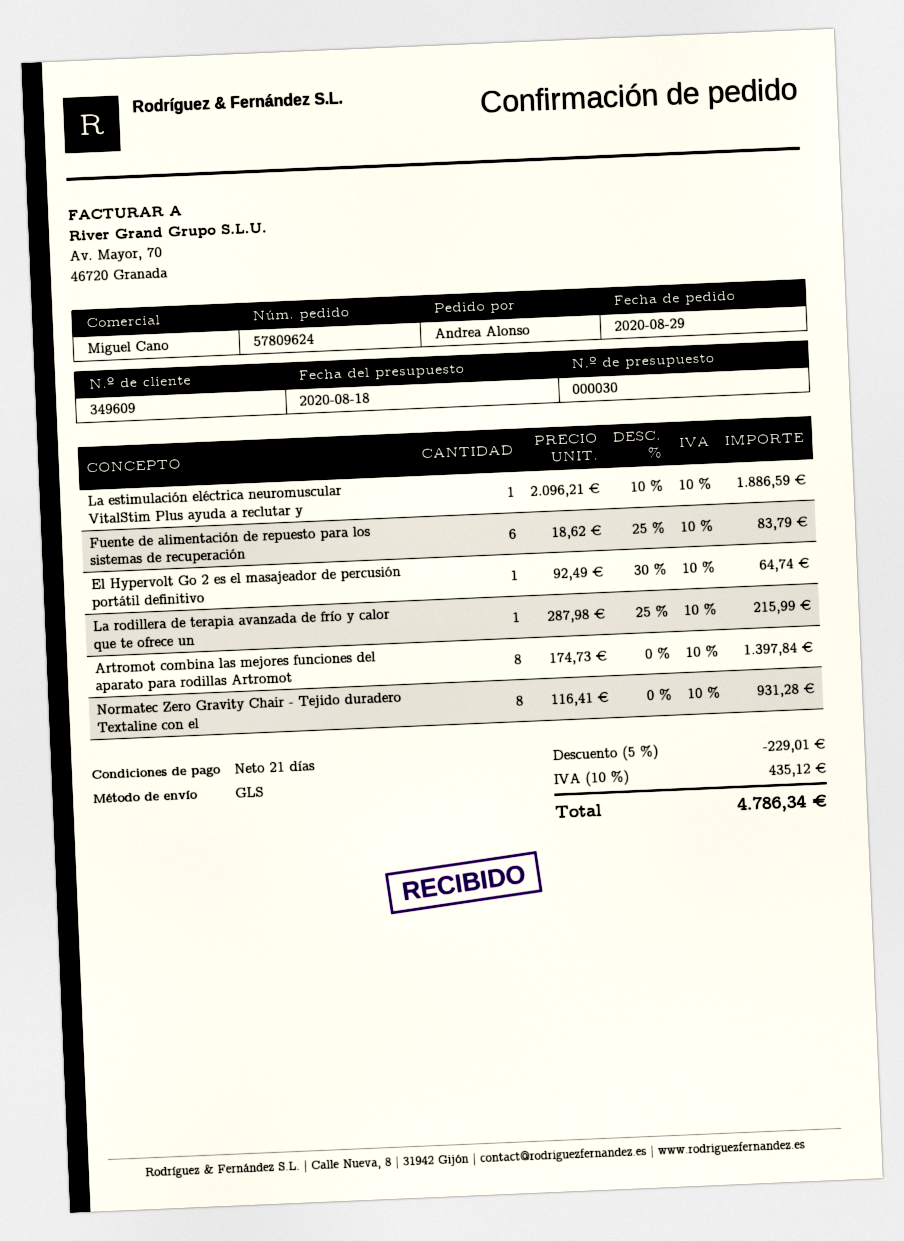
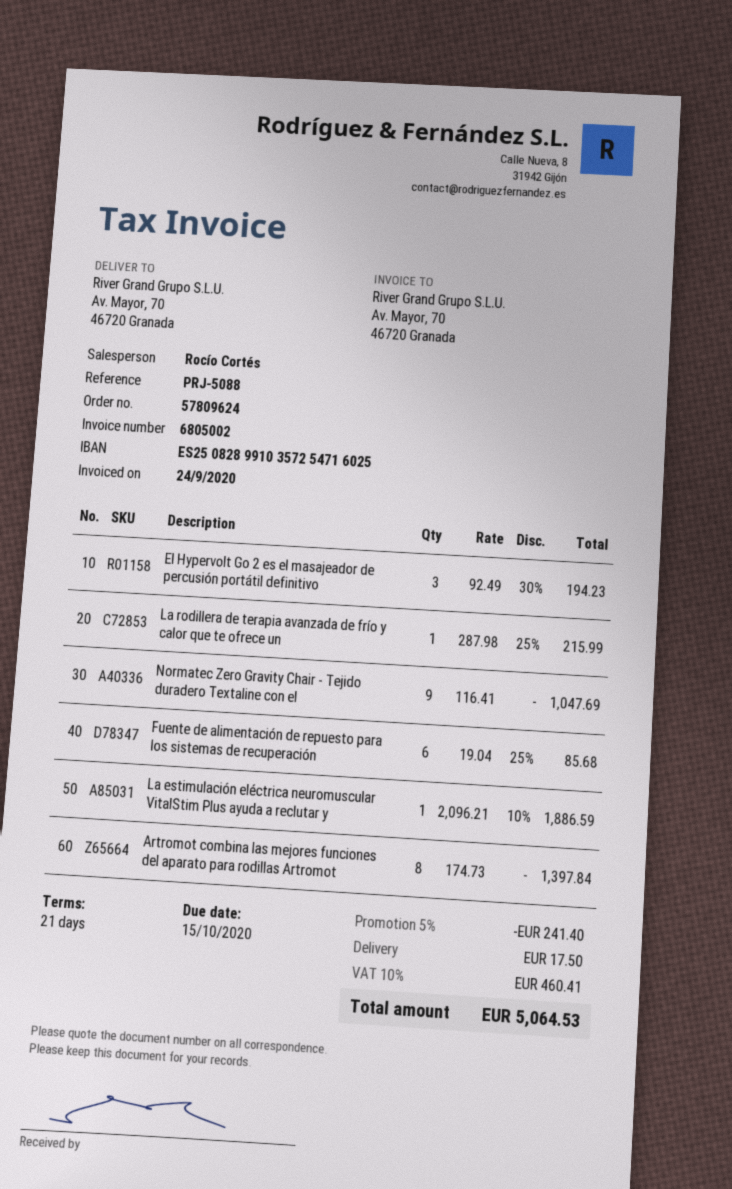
sales rep: Miguel Cano -> Rocío Cortés
Fuente de alimentación de repuesto para los sistemas de recuperación: 6 x 18.62 - 25% = 83.79 -> 6 x 19.04 - 25% = 85.68
El Hypervolt Go 2 es el masajeador de percusión portátil definitivo: 1 x 92.49 - 30% = 64.74 -> 3 x 92.49 - 30% = 194.23
Normatec Zero Gravity Chair - Tejido duradero Textaline con el: 8 x 116.41 = 931.28 -> 9 x 116.41 = 1047.69
discount: 5% = 229.01 -> 5% = 241.40
shipping: none -> 17.50
tax: 10% = 435.12 -> 10% = 460.41
total: 4786.34 -> 5064.53

